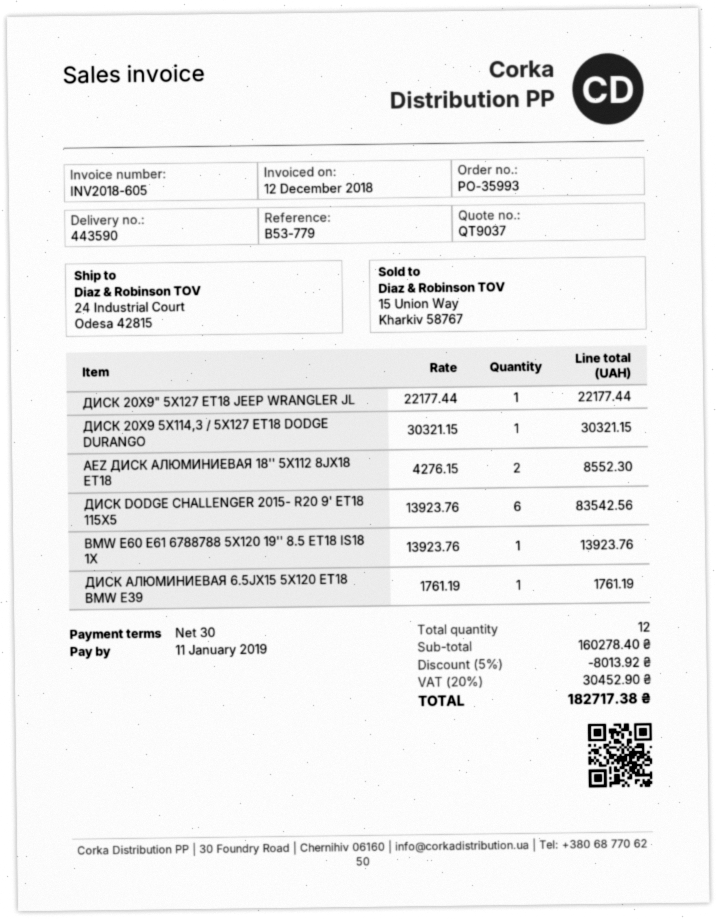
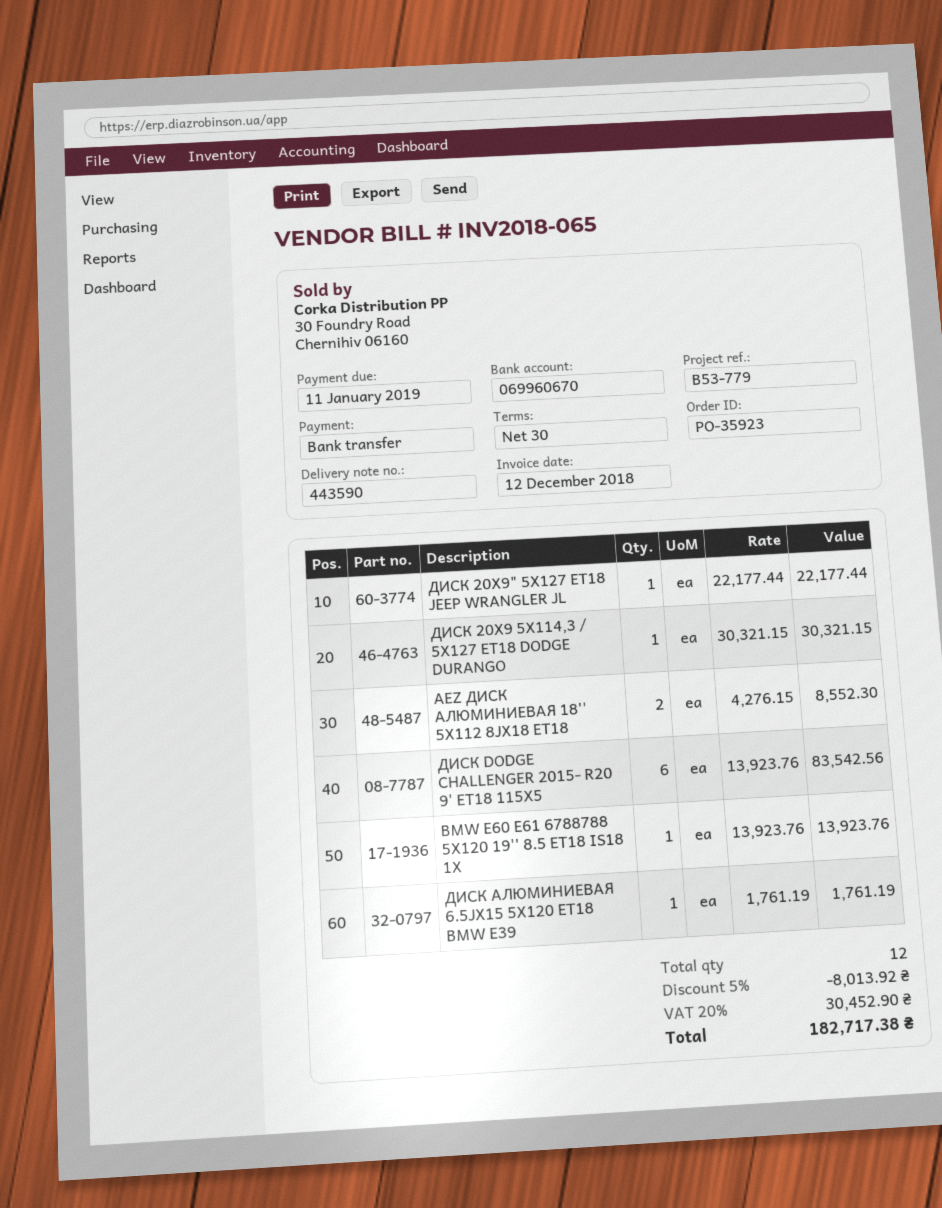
order number: PO-35993 -> PO-35923
invoice number: INV2018-605 -> INV2018-065

